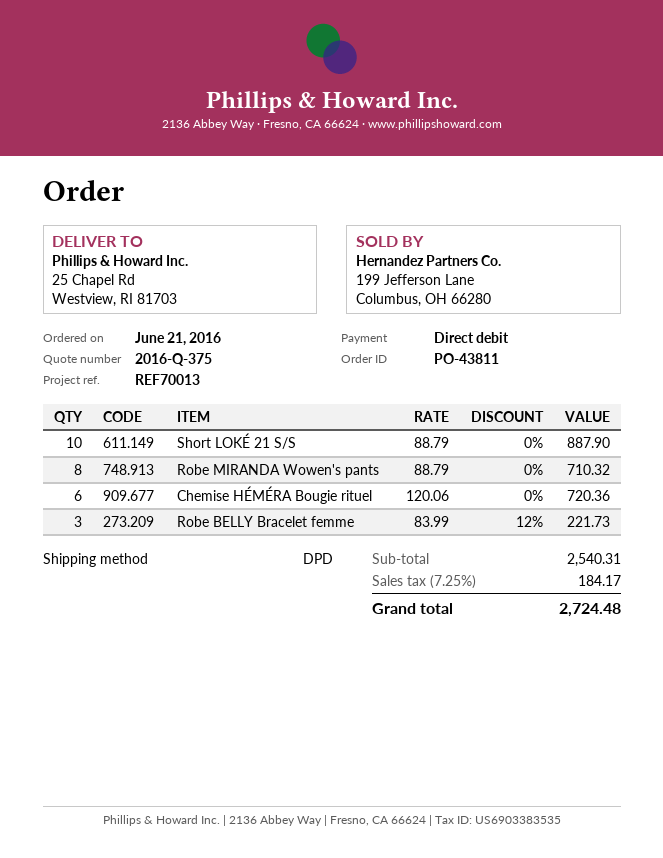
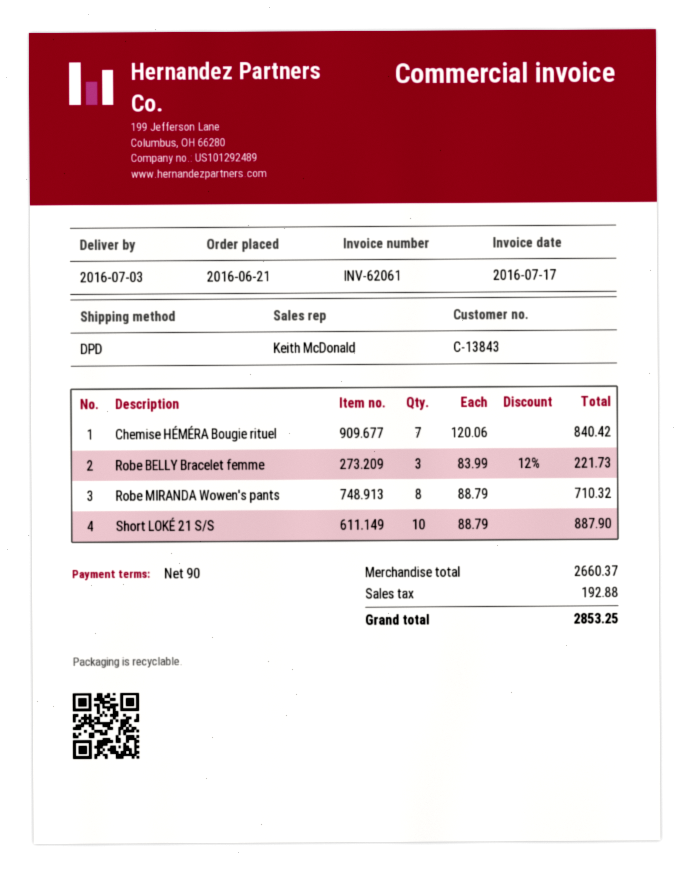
Chemise HÉMÉRA Bougie rituel: 6 x 120.06 = 720.36 -> 7 x 120.06 = 840.42
subtotal: 2540.31 -> 2660.37
tax: 184.17 -> 192.88
total: 2724.48 -> 2853.25

